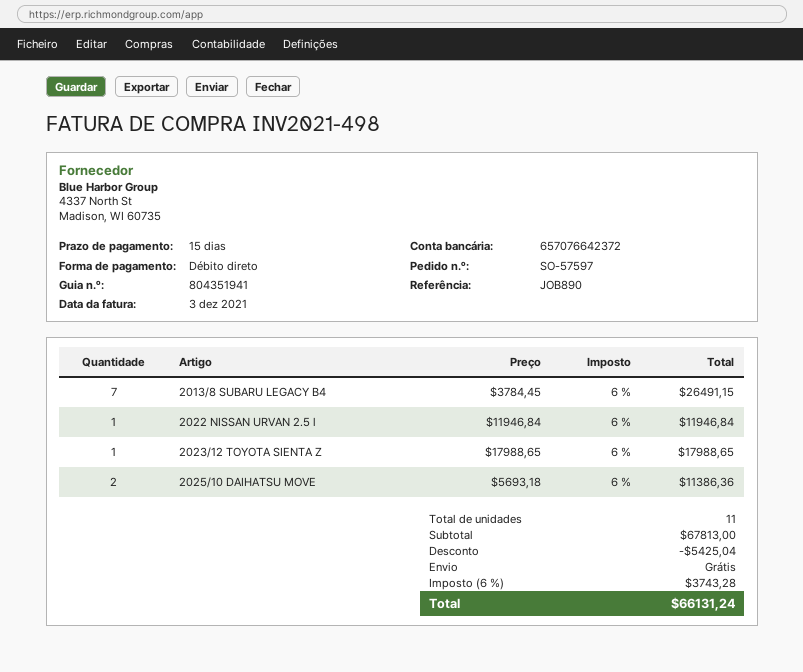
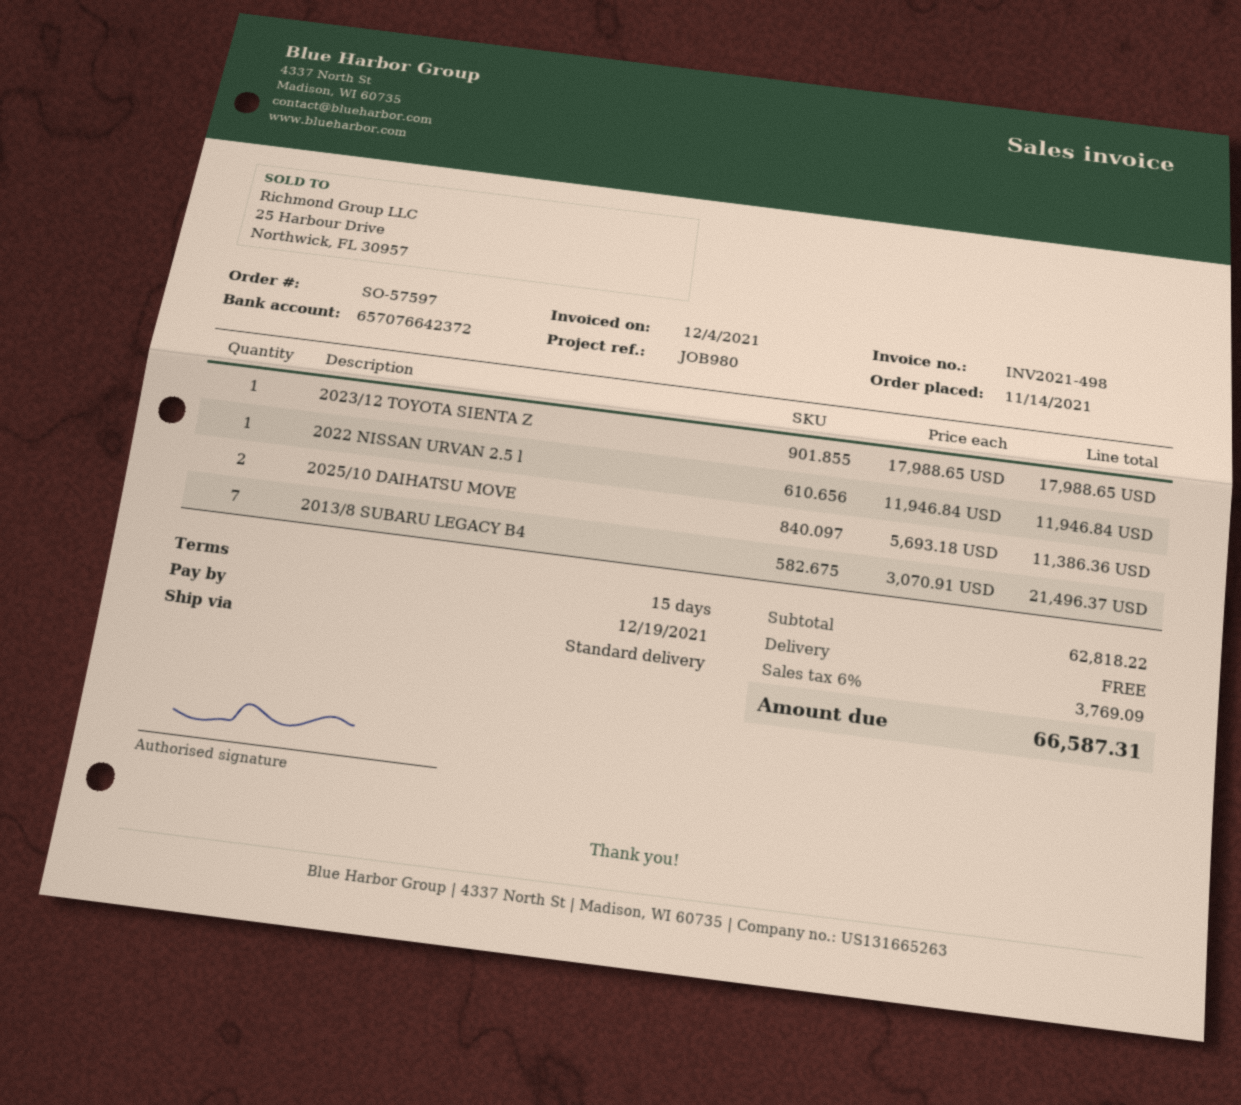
invoice date: 2021-12-03 -> 2021-12-04
reference: JOB890 -> JOB980
2013/8 SUBARU LEGACY B4: 7 x 3784.45 = 26491.15 -> 7 x 3070.91 = 21496.37
subtotal: 67813.00 -> 62818.22
discount: 5425.04 -> none
tax: 6% = 3743.28 -> 6% = 3769.09
total: 66131.24 -> 66587.31

